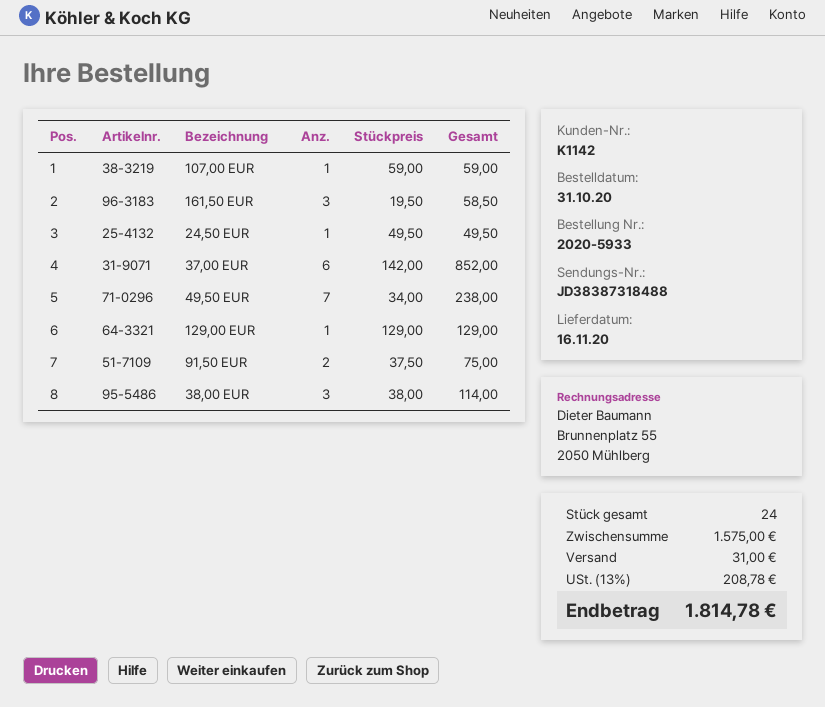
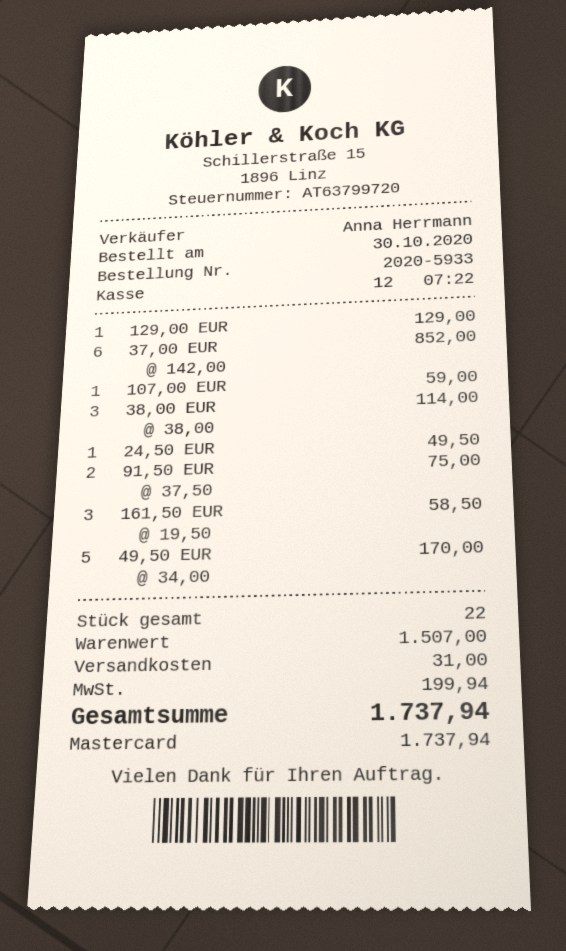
order date: 2020-10-31 -> 2020-10-30
49,50 EUR: 7 x 34.00 = 238.00 -> 5 x 34.00 = 170.00
total quantity: 24 -> 22
subtotal: 1575.00 -> 1507.00
tax: 208.78 -> 199.94
total: 1814.78 -> 1737.94

